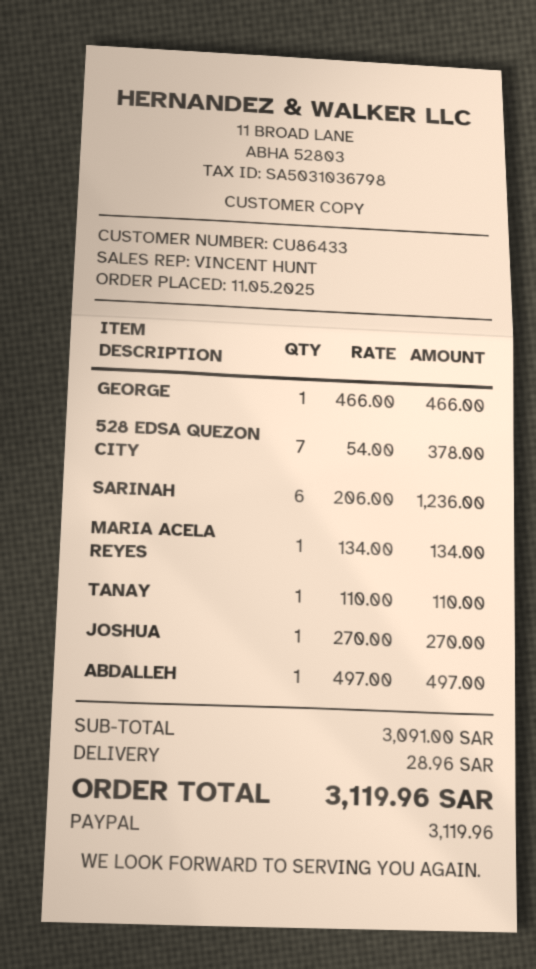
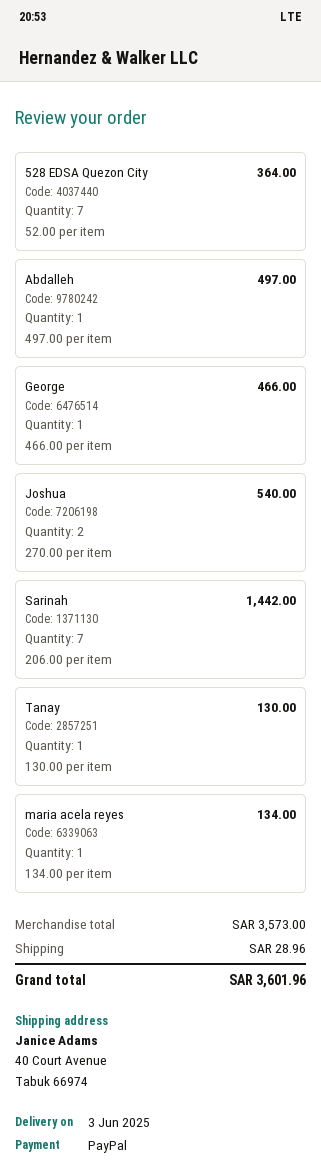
528 EDSA QUEZON CITY: 7 x 54.00 = 378.00 -> 7 x 52.00 = 364.00
SARINAH: 6 x 206.00 = 1236.00 -> 7 x 206.00 = 1442.00
TANAY: 1 x 110.00 = 110.00 -> 1 x 130.00 = 130.00
JOSHUA: 1 x 270.00 = 270.00 -> 2 x 270.00 = 540.00
subtotal: 3091.00 -> 3573.00
total: 3119.96 -> 3601.96

